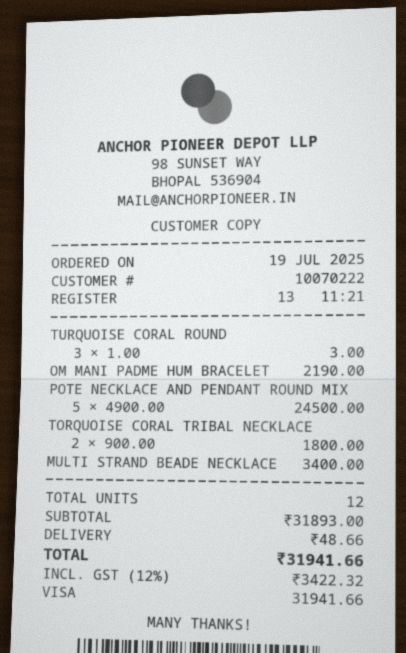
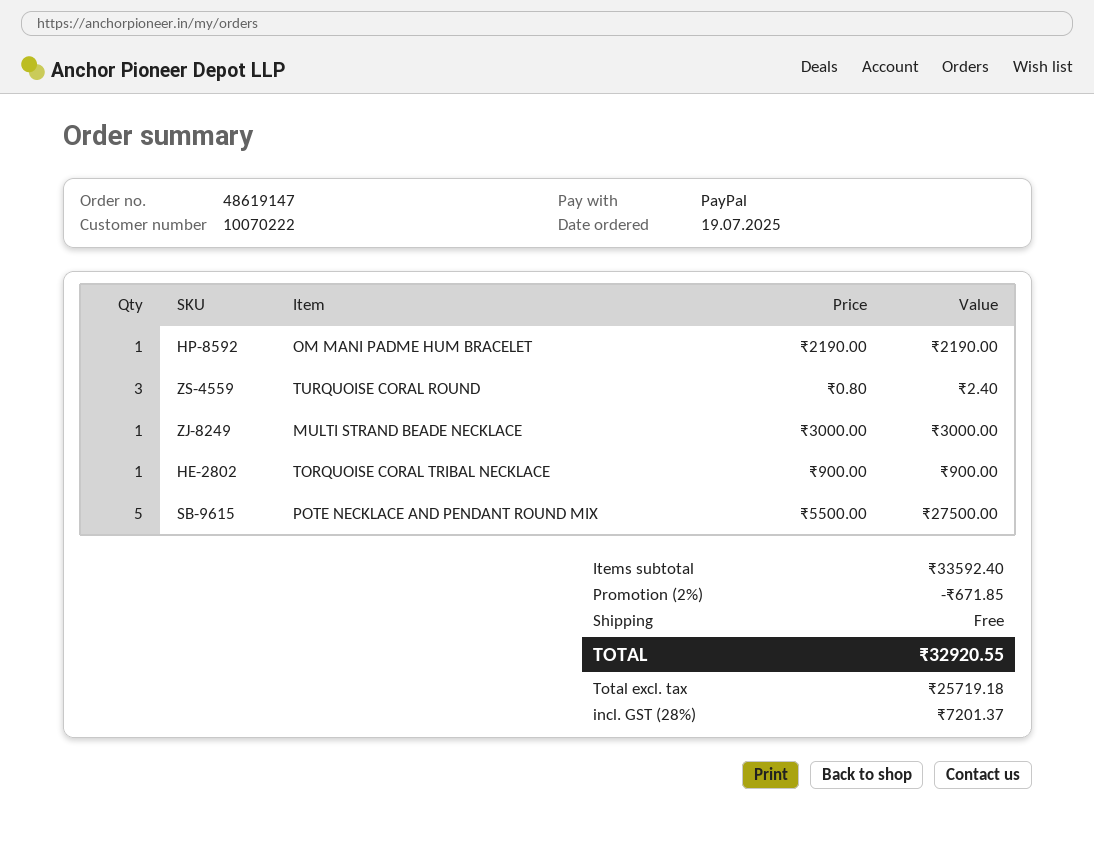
payment method: Visa -> PayPal
TURQUOISE CORAL ROUND: 3 x 1.00 = 3.00 -> 3 x 0.80 = 2.40
POTE NECKLACE AND PENDANT ROUND MIX: 5 x 4900.00 = 24500.00 -> 5 x 5500.00 = 27500.00
TORQUOISE CORAL TRIBAL NECKLACE: 2 x 900.00 = 1800.00 -> 1 x 900.00 = 900.00
MULTI STRAND BEADE NECKLACE: 1 x 3400.00 = 3400.00 -> 1 x 3000.00 = 3000.00
subtotal: 31893.00 -> 33592.40
discount: none -> 2% = 671.85
shipping: 48.66 -> 0.00
tax: 12% = 3422.32 -> 28% = 7201.37
total: 31941.66 -> 32920.55

